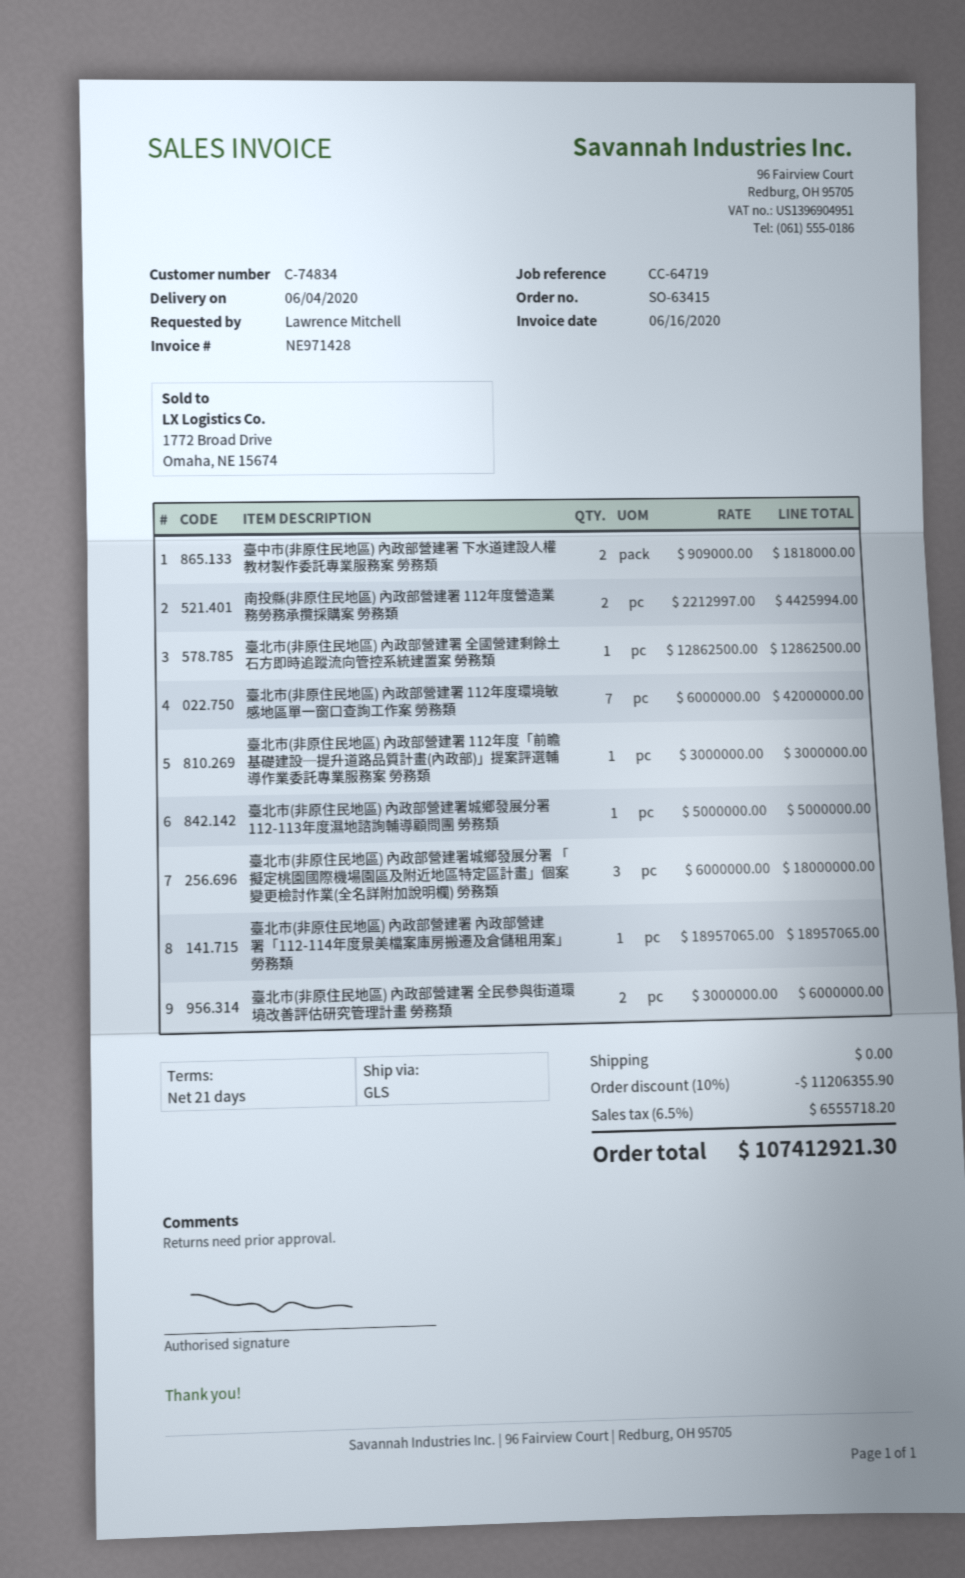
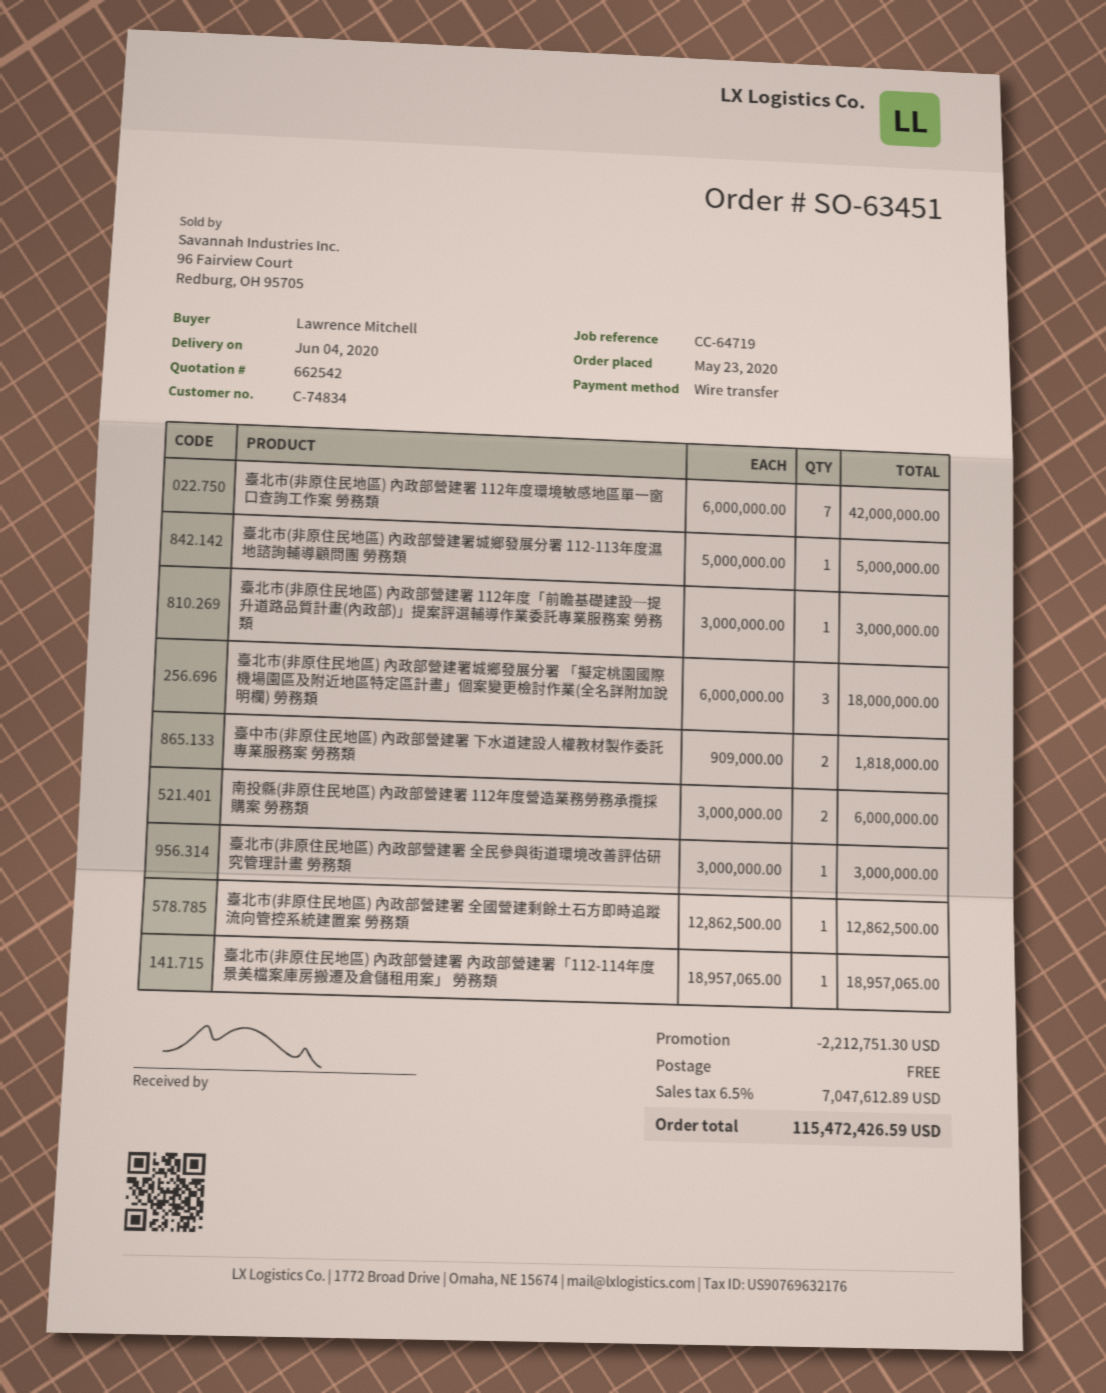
order number: SO-63415 -> SO-63451
南投縣(非原住民地區) 內政部營建署 112年度營造業務勞務承攬採購案 勞務類: 2 x 2212997.00 = 4425994.00 -> 2 x 3000000.00 = 6000000.00
臺北市(非原住民地區) 內政部營建署 全民參與街道環境改善評估研究管理計畫 勞務類: 2 x 3000000.00 = 6000000.00 -> 1 x 3000000.00 = 3000000.00
discount: 11206355.90 -> 2212751.30
tax: 6.5% = 6555718.20 -> 6.5% = 7047612.89
total: 107412921.30 -> 115472426.59

